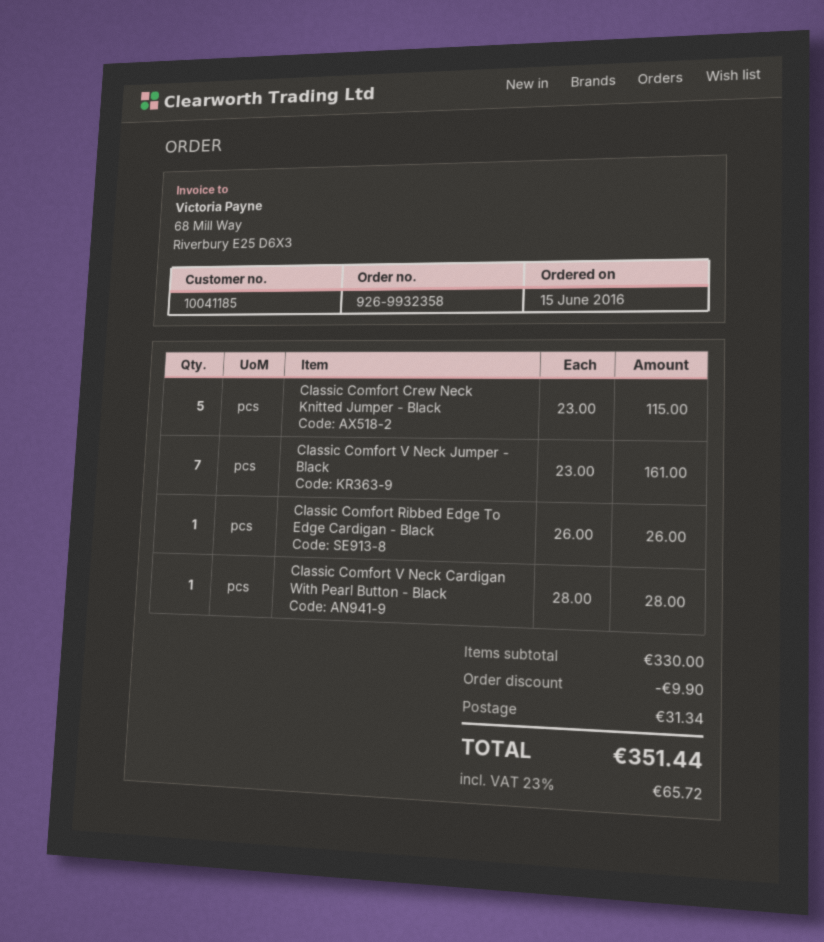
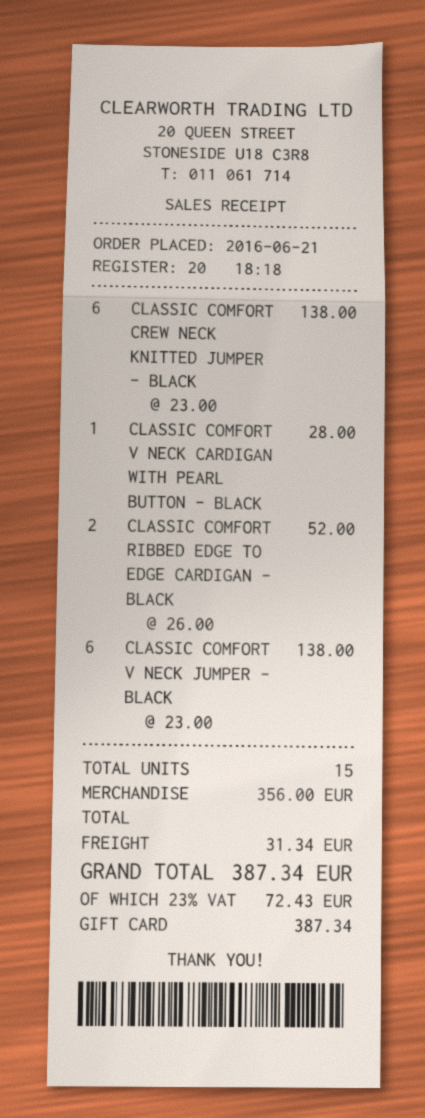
order date: 2016-06-15 -> 2016-06-21
Classic Comfort Crew Neck Knitted Jumper - Black: 5 x 23.00 = 115.00 -> 6 x 23.00 = 138.00
Classic Comfort V Neck Jumper - Black: 7 x 23.00 = 161.00 -> 6 x 23.00 = 138.00
Classic Comfort Ribbed Edge To Edge Cardigan - Black: 1 x 26.00 = 26.00 -> 2 x 26.00 = 52.00
subtotal: 330.00 -> 356.00
discount: 9.90 -> none
tax: 23% = 65.72 -> 23% = 72.43
total: 351.44 -> 387.34

